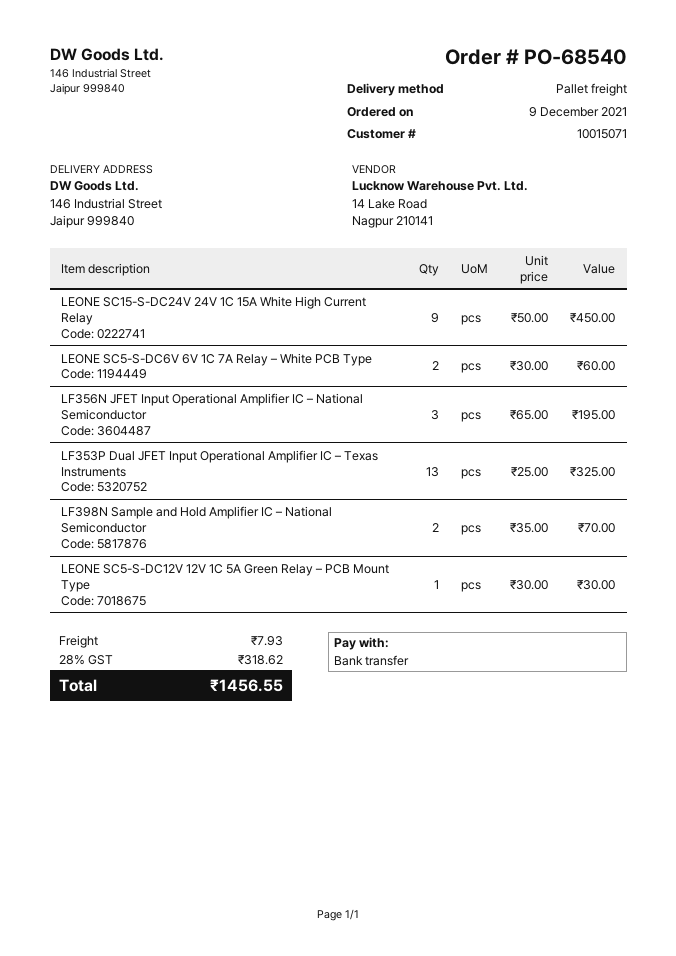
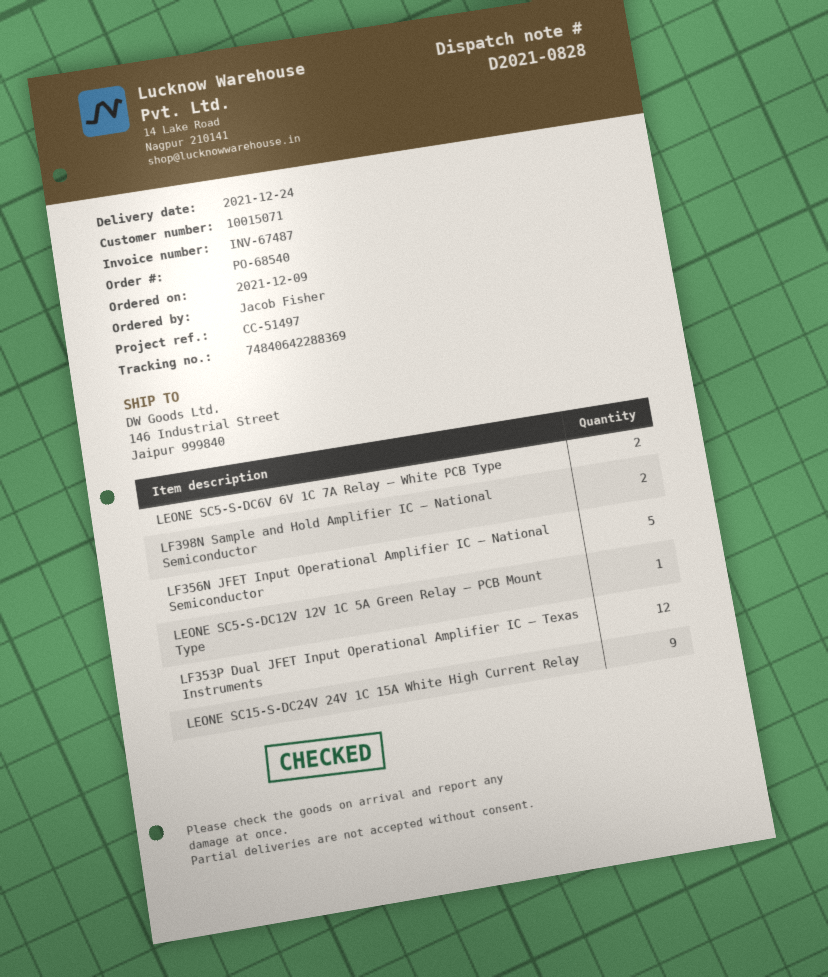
LF356N JFET Input Operational Amplifier IC – National Semiconductor: 3 -> 5
LF353P Dual JFET Input Operational Amplifier IC – Texas Instruments: 13 -> 12

